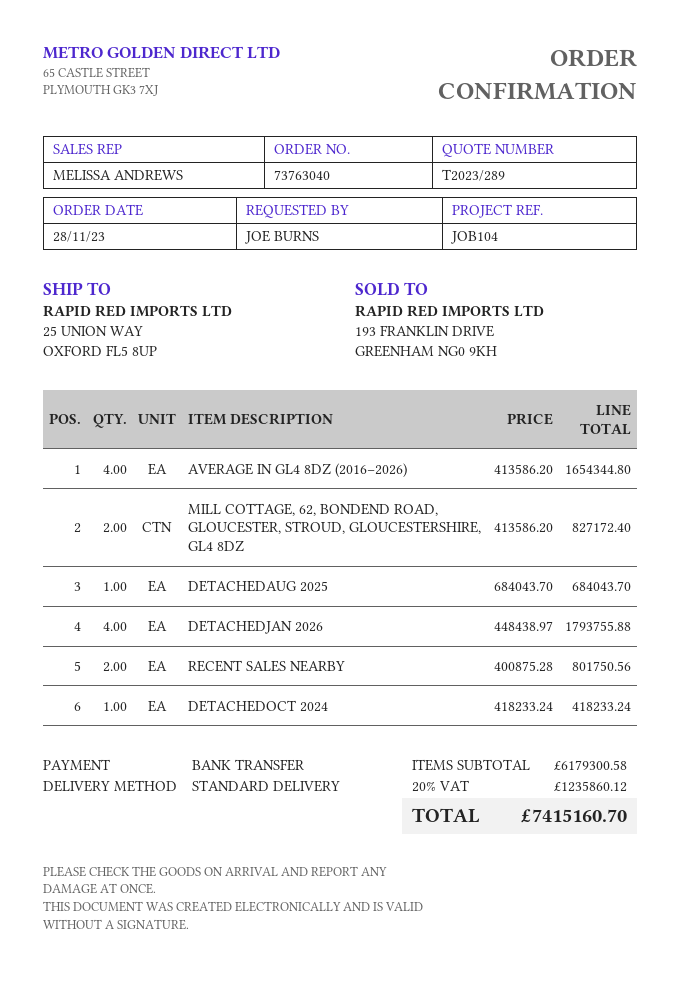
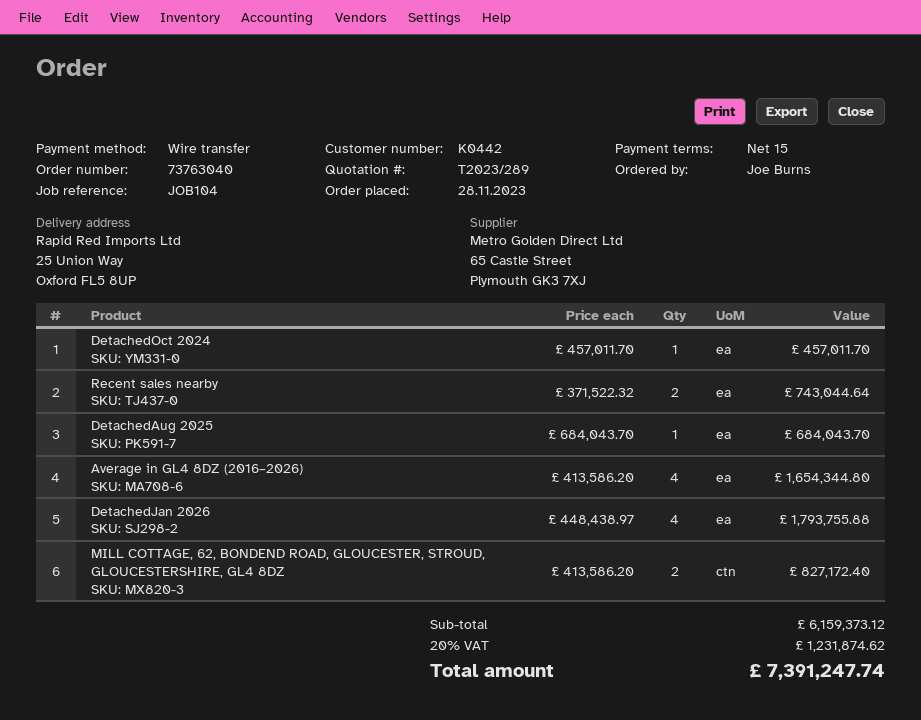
RECENT SALES NEARBY: 2 x 400875.28 = 801750.56 -> 2 x 371522.32 = 743044.64
DETACHEDOCT 2024: 1 x 418233.24 = 418233.24 -> 1 x 457011.70 = 457011.70
subtotal: 6179300.58 -> 6159373.12
tax: 20% = 1235860.12 -> 20% = 1231874.62
total: 7415160.70 -> 7391247.74

